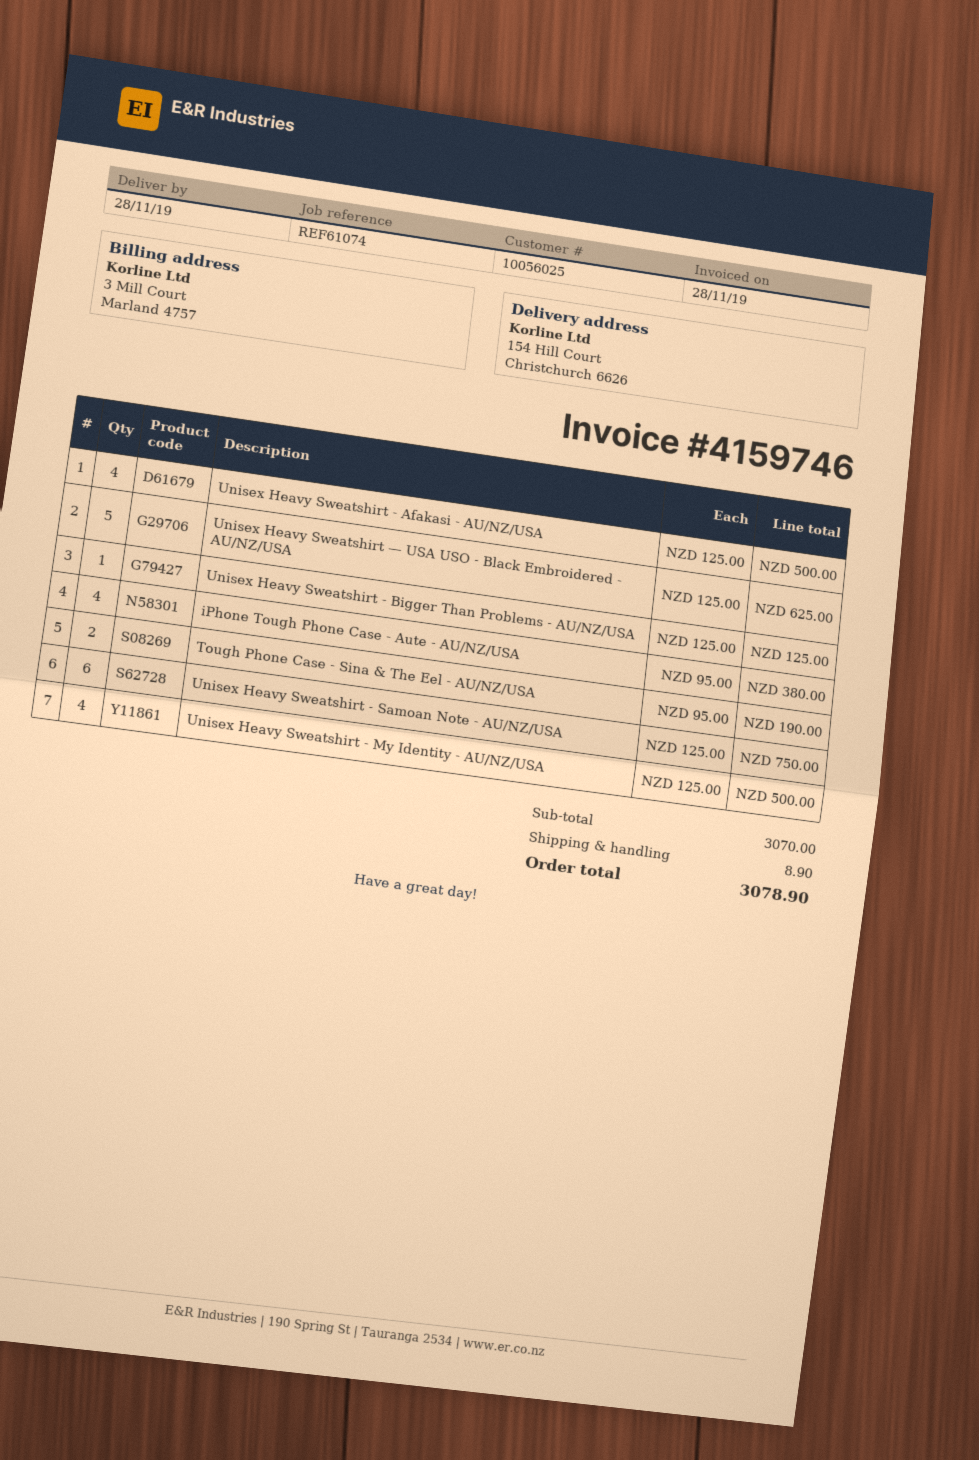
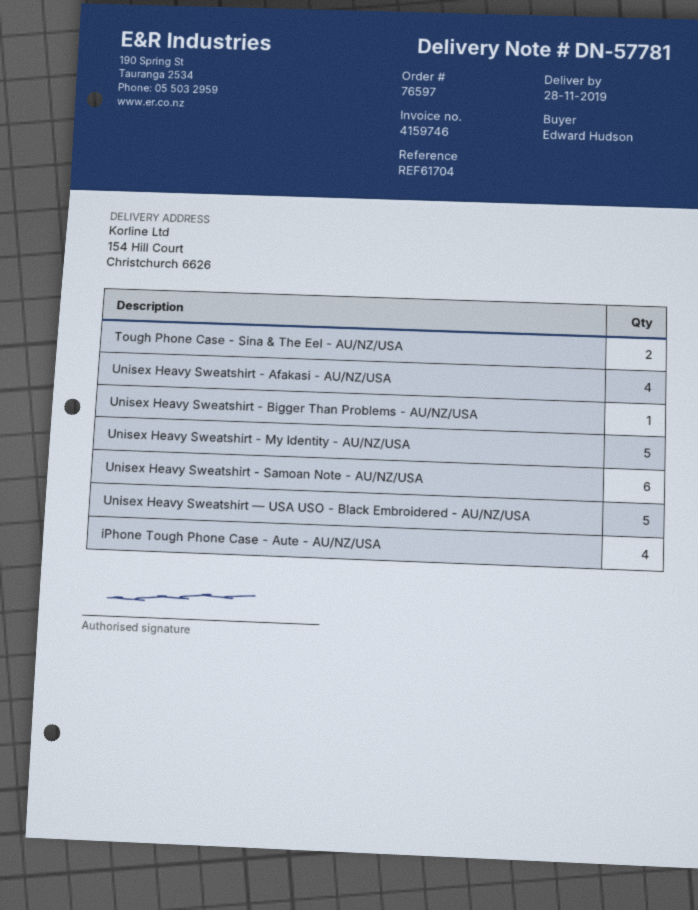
reference: REF61074 -> REF61704
Unisex Heavy Sweatshirt - My Identity - AU/NZ/USA: 4 -> 5

